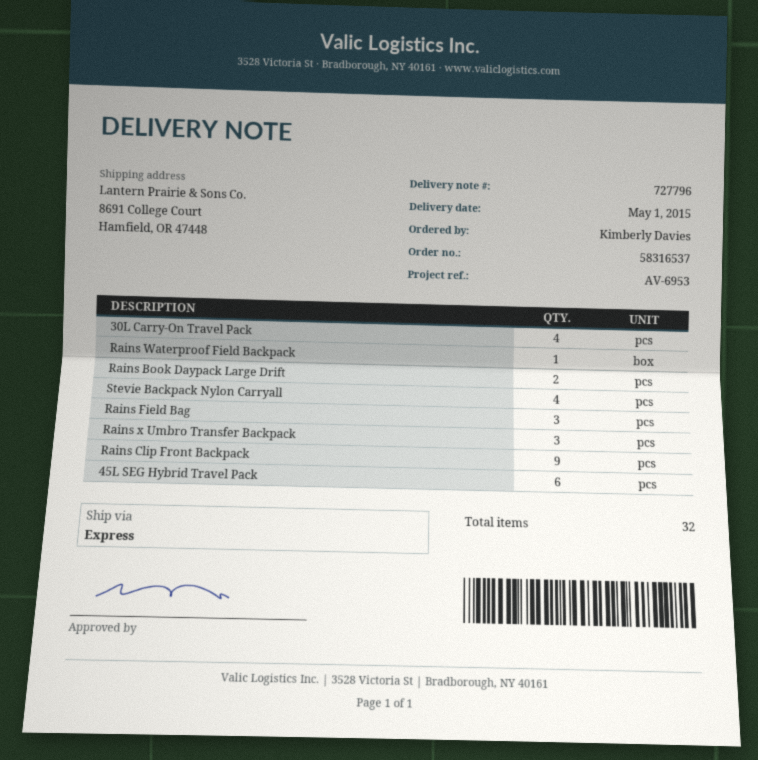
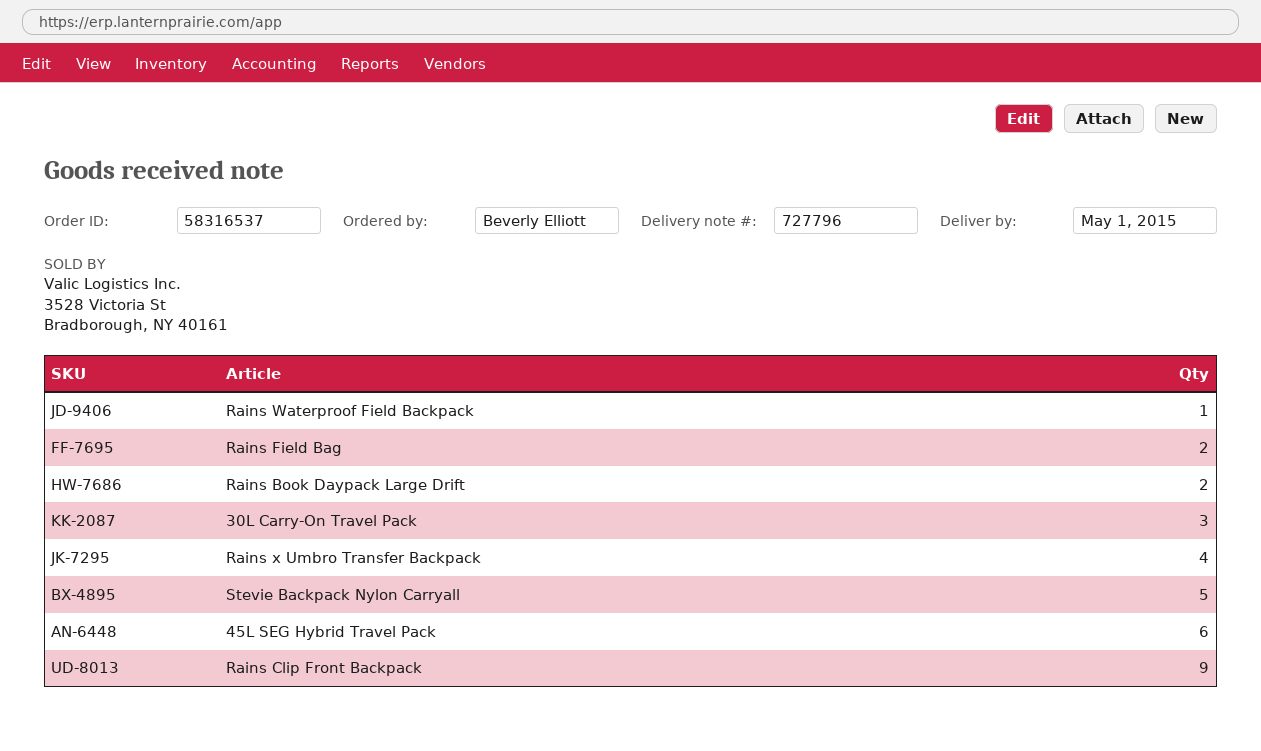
ordered by: Kimberly Davies -> Beverly Elliott
30L Carry-On Travel Pack: 4 -> 3
Stevie Backpack Nylon Carryall: 4 -> 5
Rains Field Bag: 3 -> 2
Rains x Umbro Transfer Backpack: 3 -> 4

